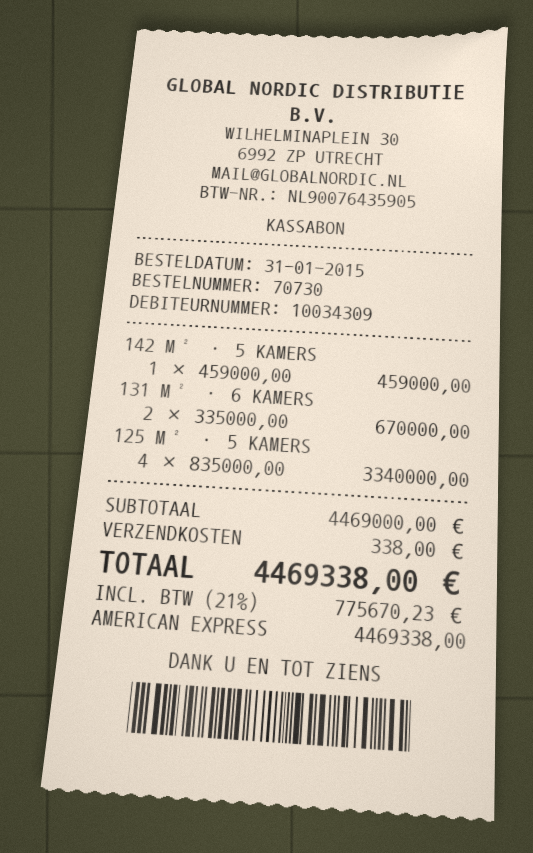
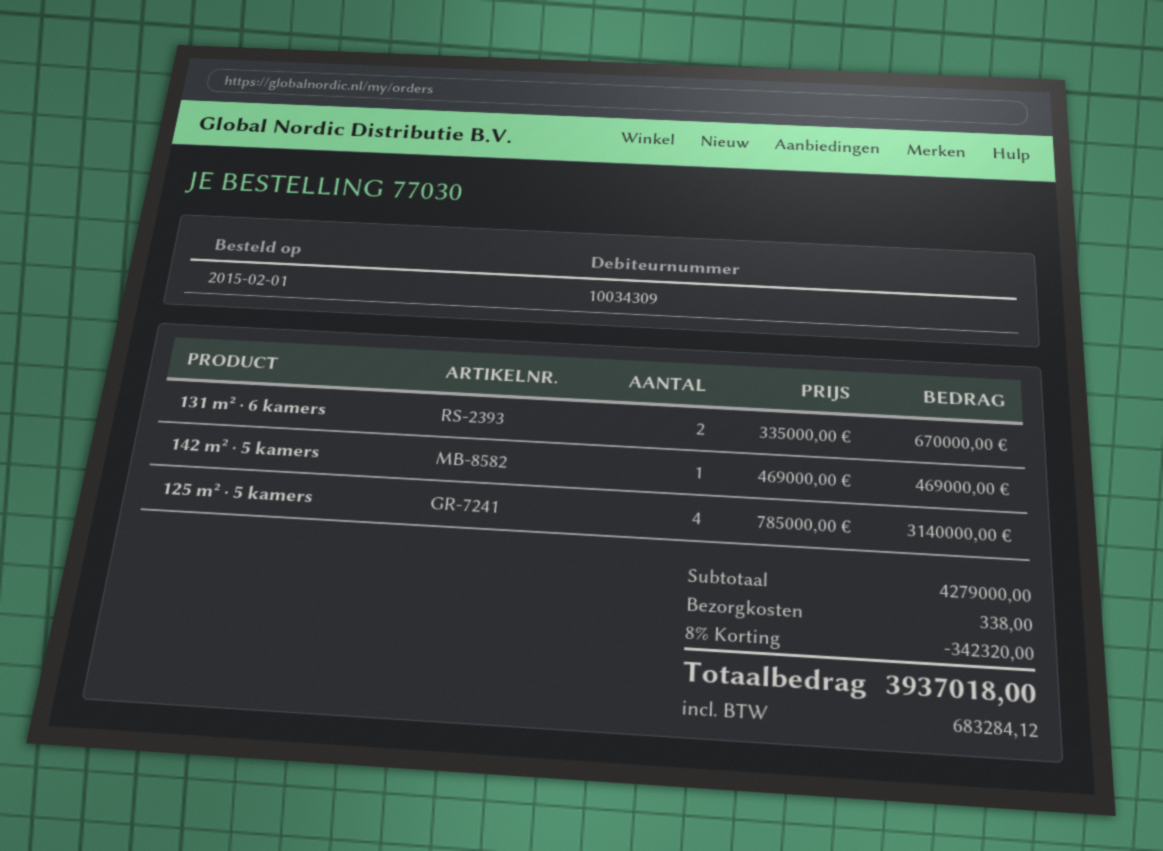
order number: 70730 -> 77030
order date: 2015-01-31 -> 2015-02-01
142 M² · 5 KAMERS: 1 x 459000.00 = 459000.00 -> 1 x 469000.00 = 469000.00
125 M² · 5 KAMERS: 4 x 835000.00 = 3340000.00 -> 4 x 785000.00 = 3140000.00
subtotal: 4469000.00 -> 4279000.00
discount: none -> 8% = 342320.00
tax: 775670.23 -> 683284.12
total: 4469338.00 -> 3937018.00

